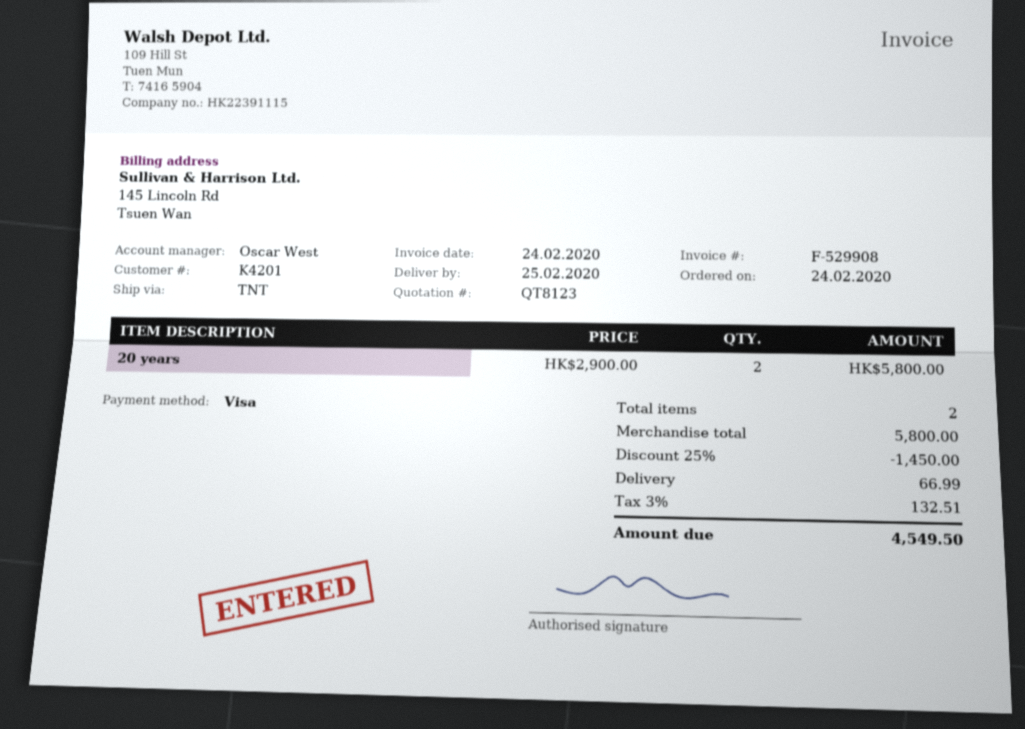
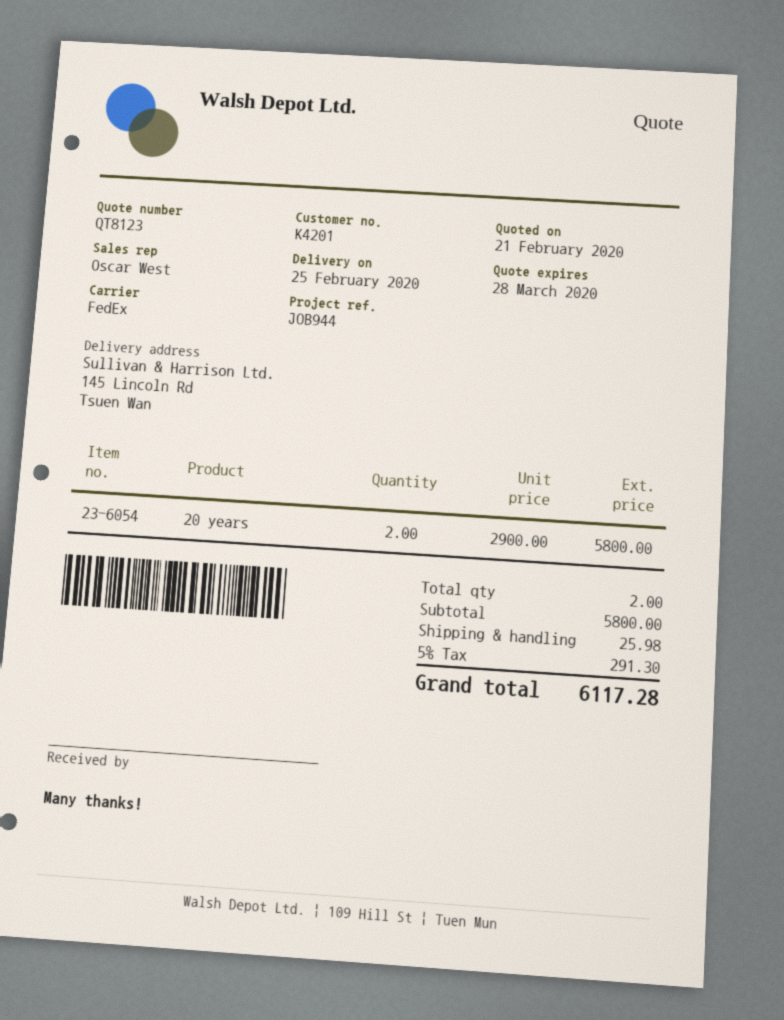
shipping method: TNT -> FedEx
discount: 25% = 1450.00 -> none
shipping: 66.99 -> 25.98
tax: 3% = 132.51 -> 5% = 291.30
total: 4549.50 -> 6117.28

